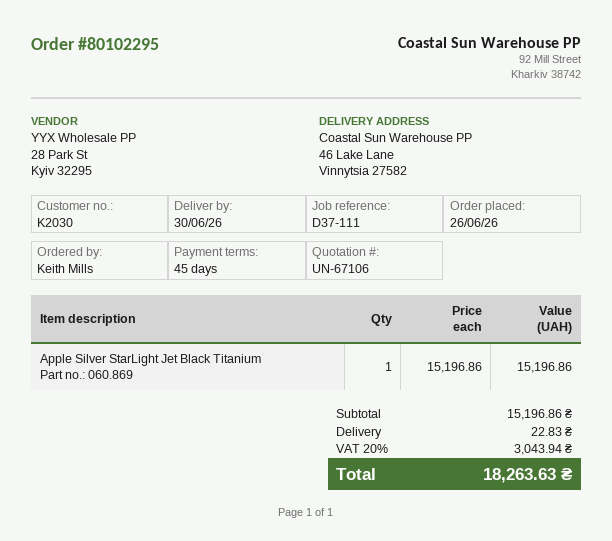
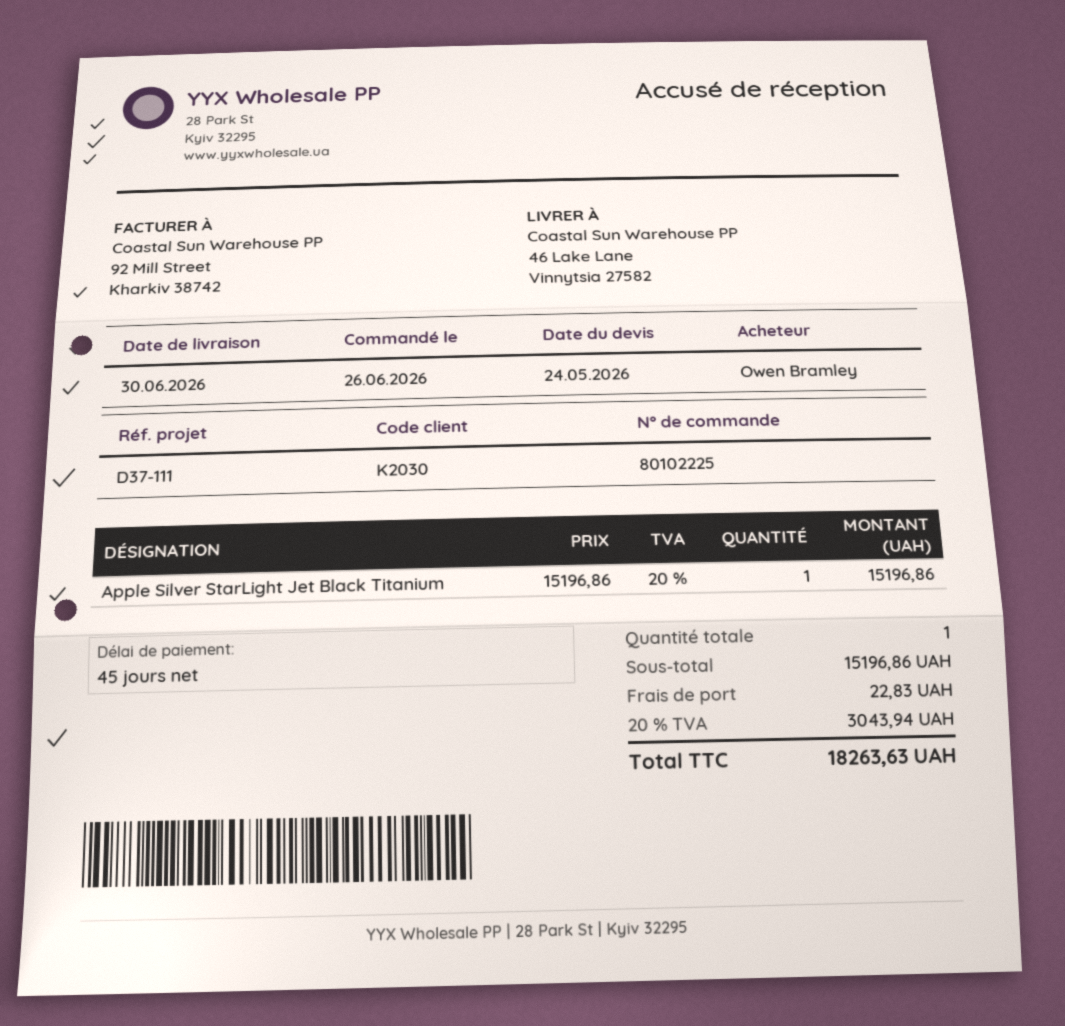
order number: 80102295 -> 80102225
ordered by: Keith Mills -> Owen Bramley

